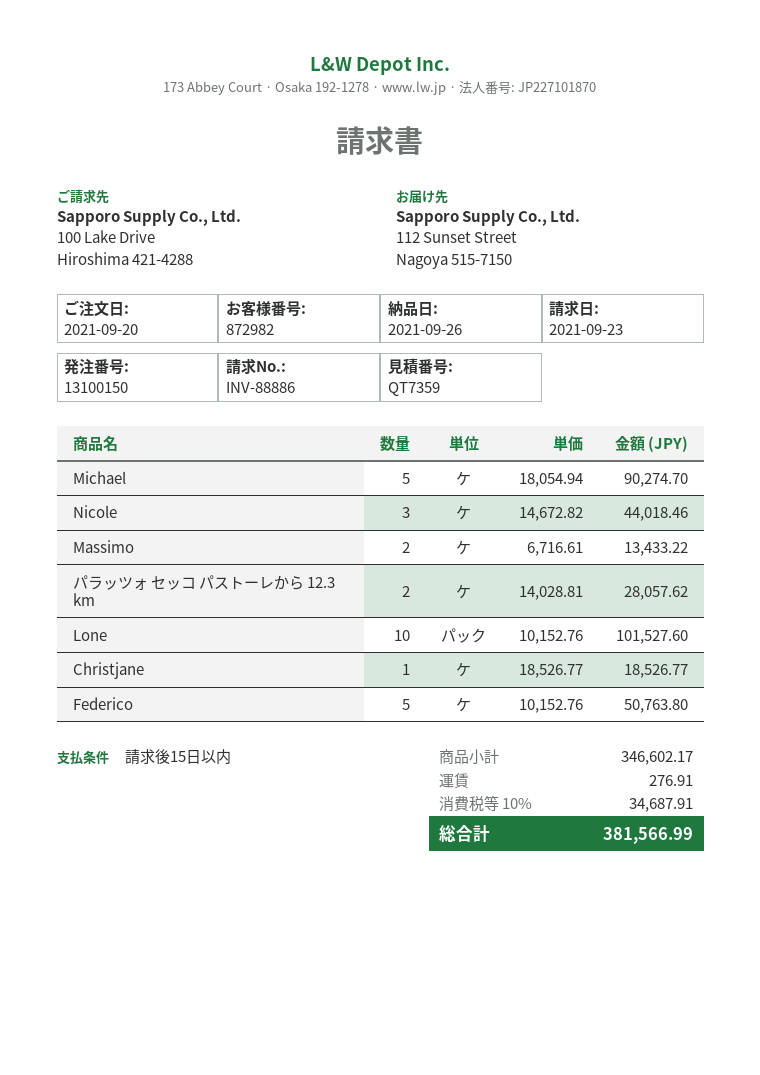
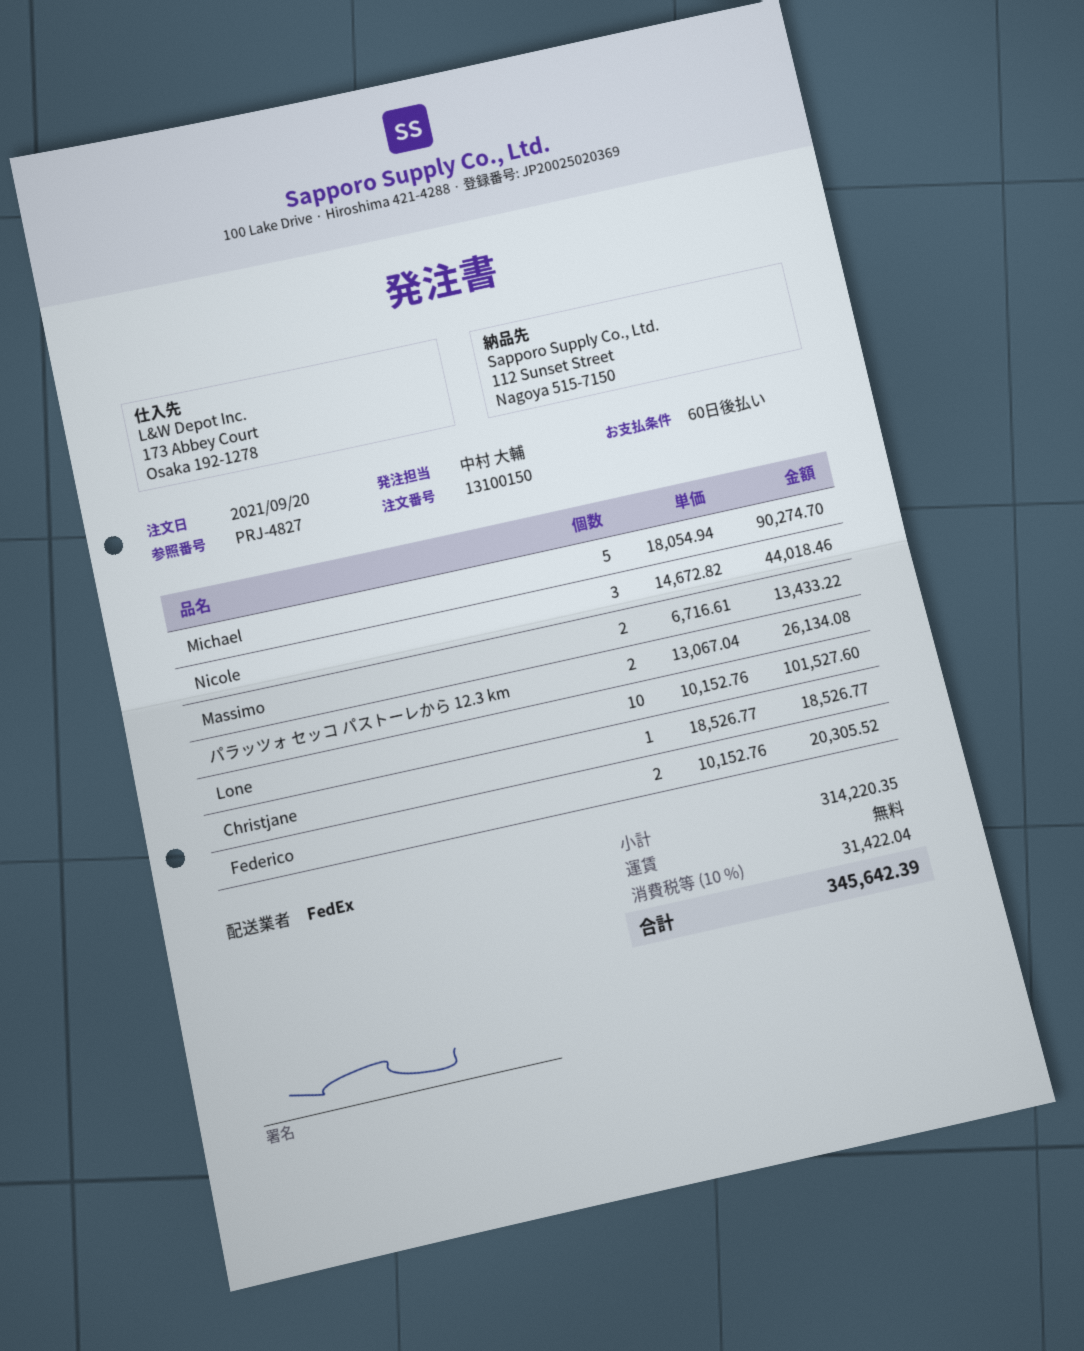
payment terms: 15 days -> 60 days
パラッツォ セッコ パストーレから 12.3 km: 2 x 14028.81 = 28057.62 -> 2 x 13067.04 = 26134.08
Federico: 5 x 10152.76 = 50763.80 -> 2 x 10152.76 = 20305.52
subtotal: 346602.17 -> 314220.35
shipping: 276.91 -> 0.00
tax: 10% = 34687.91 -> 10% = 31422.04
total: 381566.99 -> 345642.39

